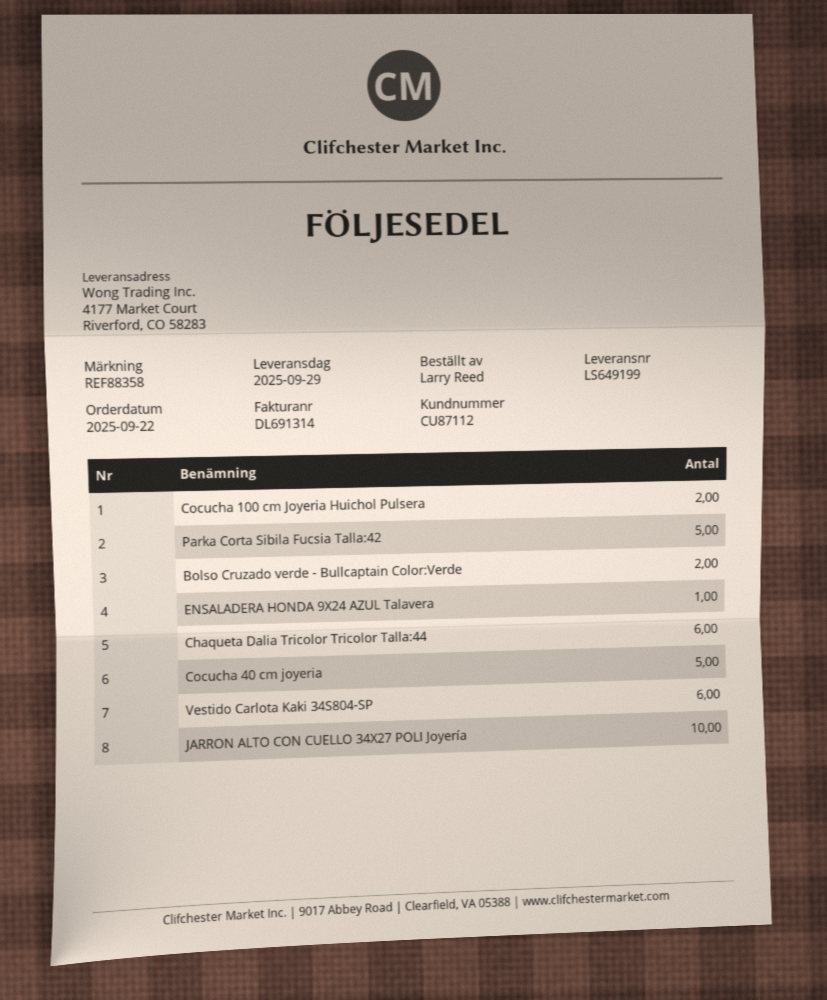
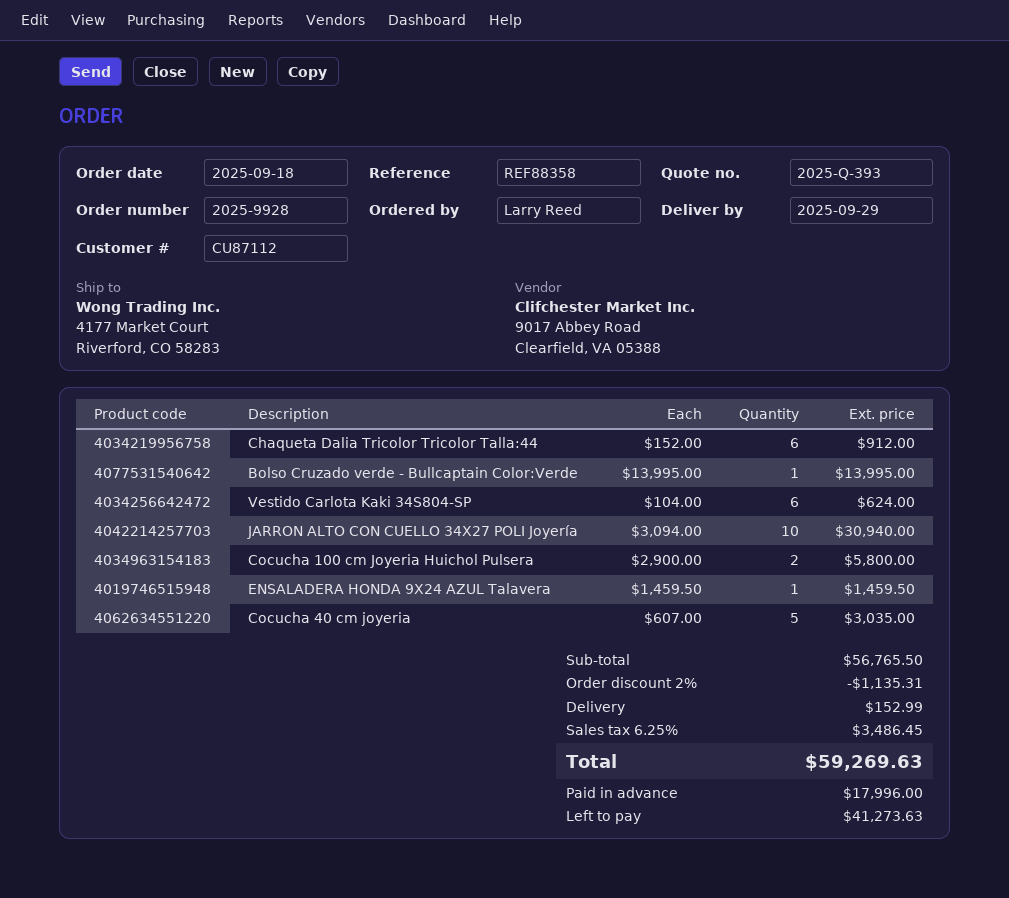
order date: 2025-09-22 -> 2025-09-18
Parka Corta Sibila Fucsia Talla:42: 5 -> none
Bolso Cruzado verde - Bullcaptain Color:Verde: 2 -> 1

